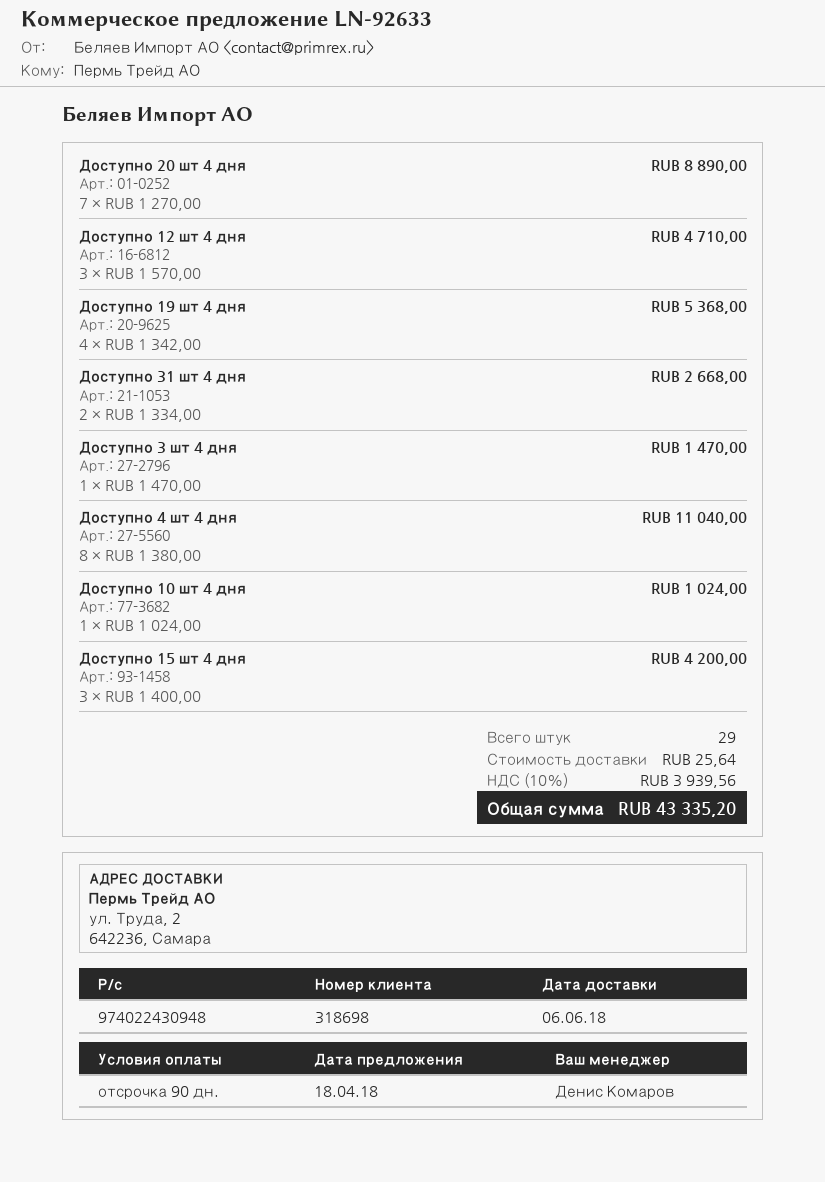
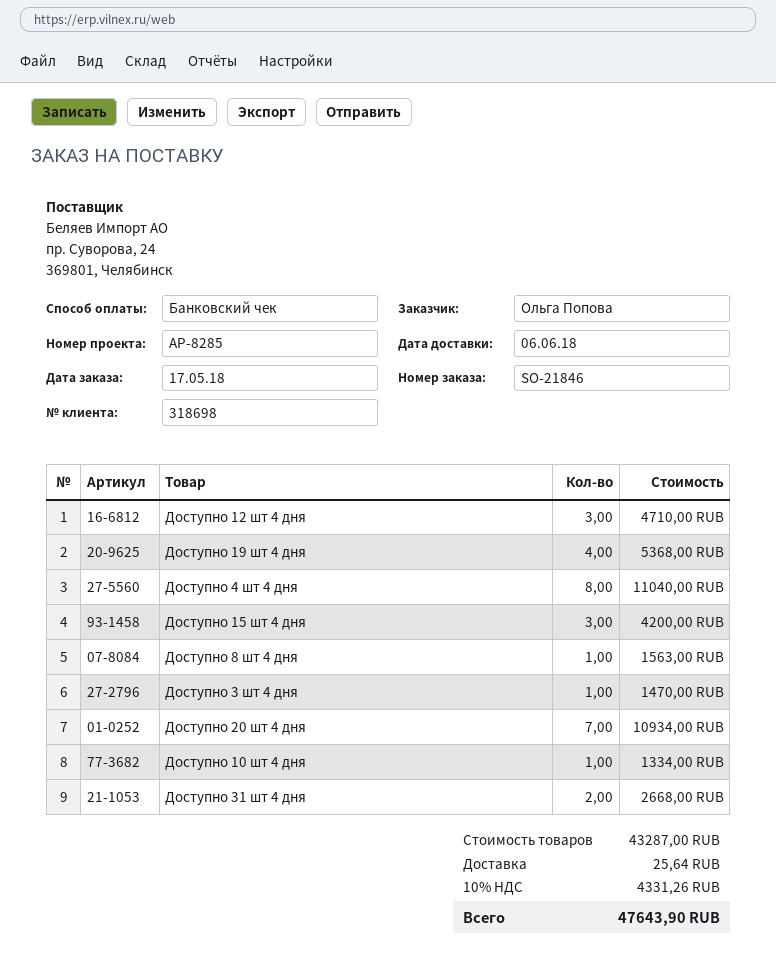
Доступно 20 шт 4 дня: 7 for 8890.00 -> 7 for 10934.00
Доступно 10 шт 4 дня: 1 for 1024.00 -> 1 for 1334.00
Доступно 8 шт 4 дня: none -> 1 for 1563.00
tax: 10% = 3939.56 -> 10% = 4331.26
total: 43335.20 -> 47643.90

